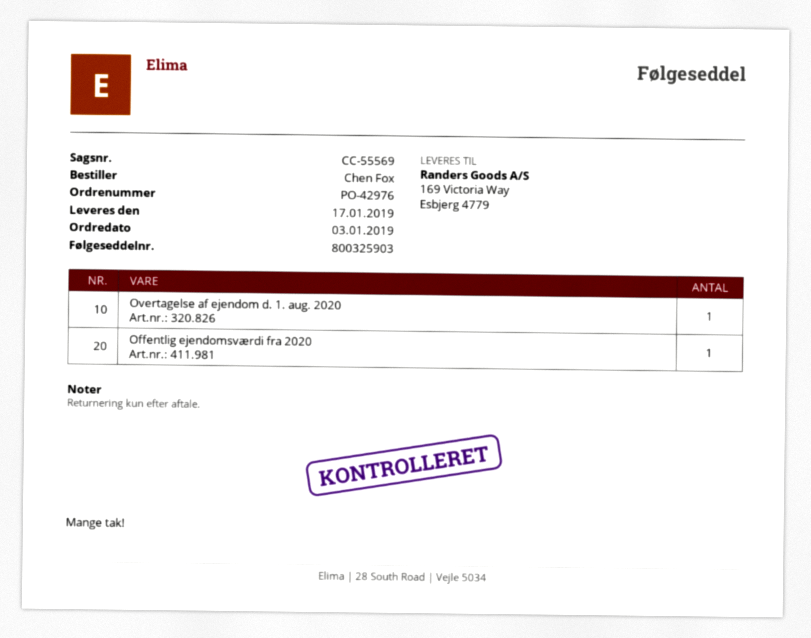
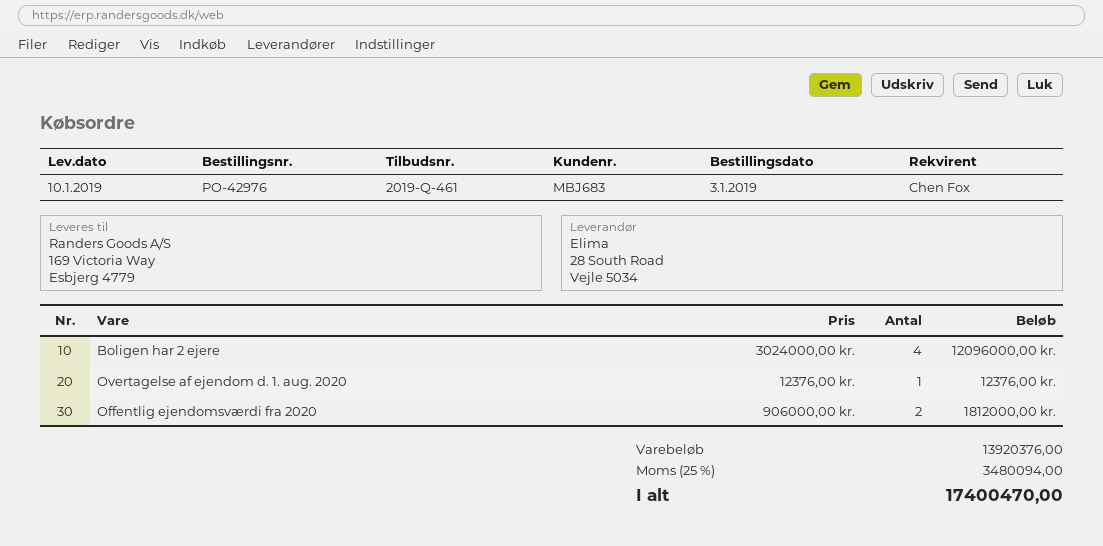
delivery date: 2019-01-17 -> 2019-01-10
Offentlig ejendomsværdi fra 2020: 1 -> 2
Boligen har 2 ejere: none -> 4

